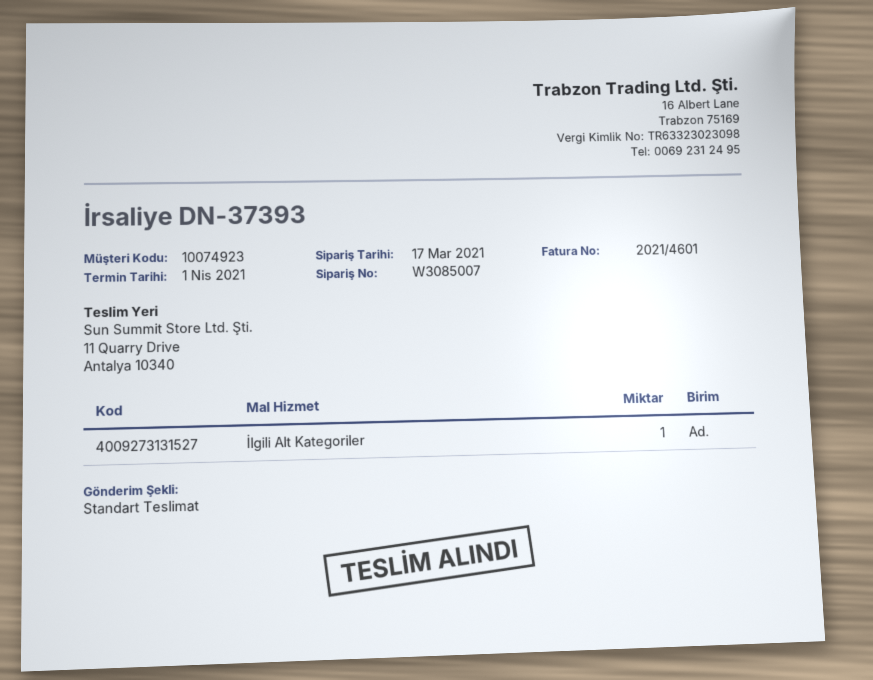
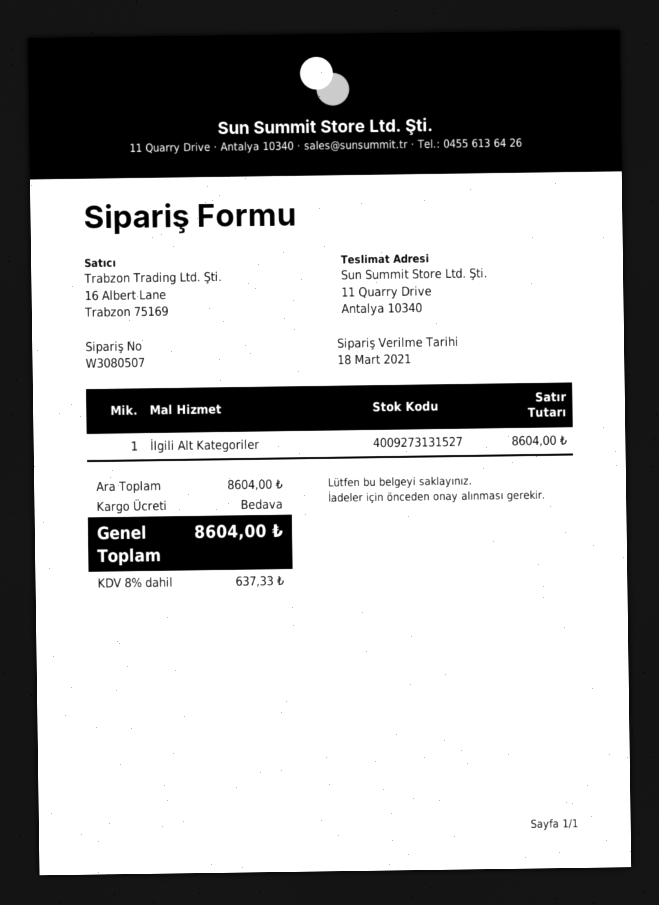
order number: W3085007 -> W3080507
order date: 2021-03-17 -> 2021-03-18

